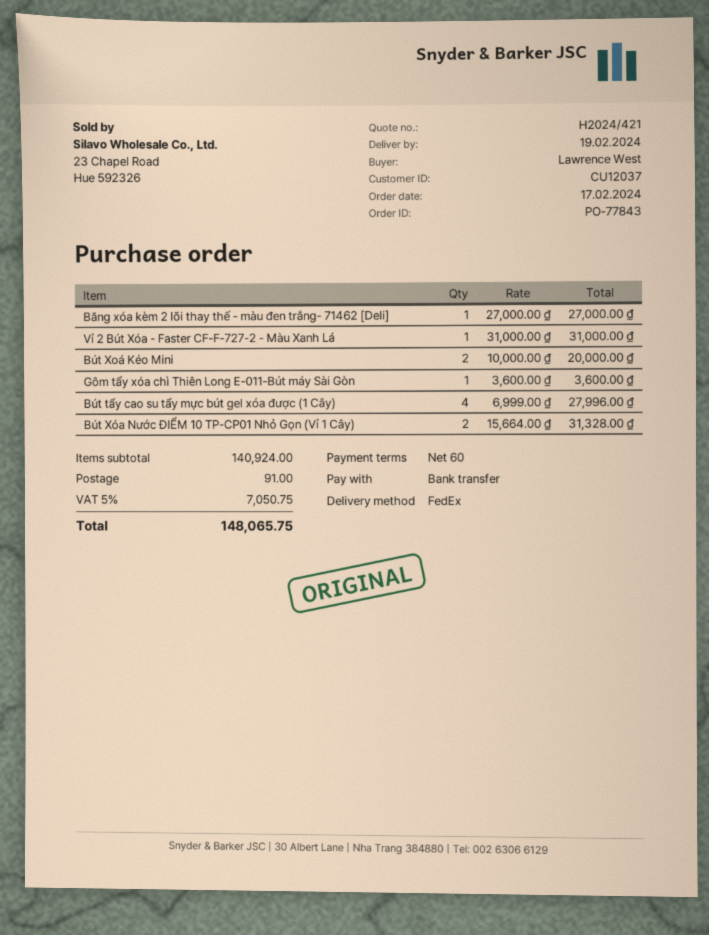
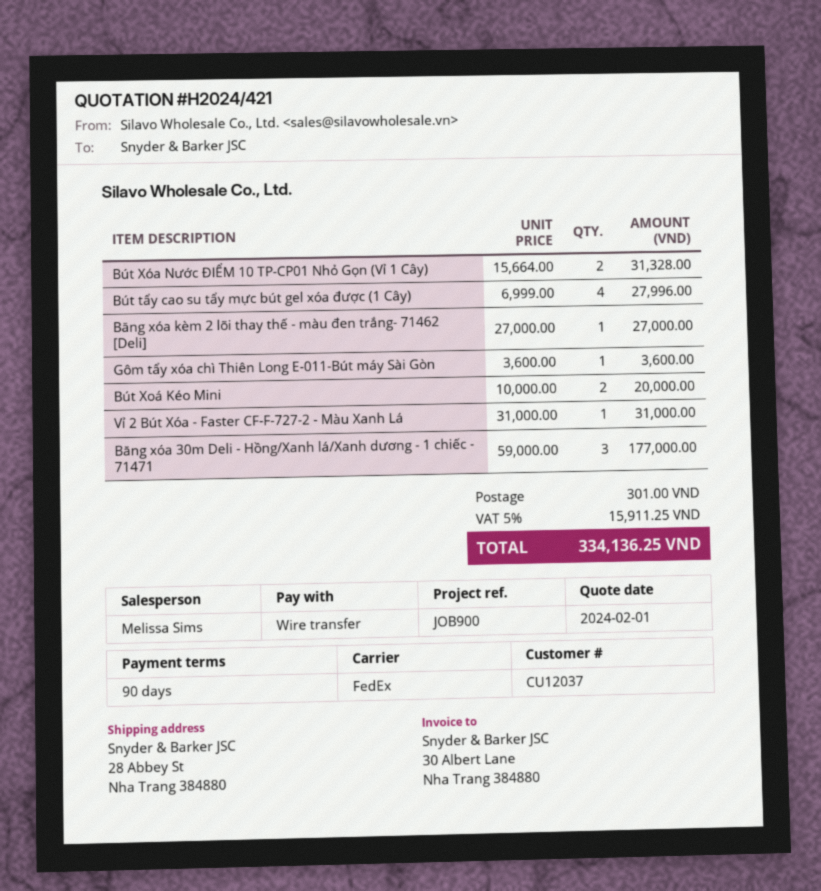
payment terms: 60 days -> 90 days
Băng xóa 30m Deli - Hồng/Xanh lá/Xanh dương - 1 chiếc - 71471: none -> 3 x 59000.00 = 177000.00
shipping: 91.00 -> 301.00
tax: 5% = 7050.75 -> 5% = 15911.25
total: 148065.75 -> 334136.25

